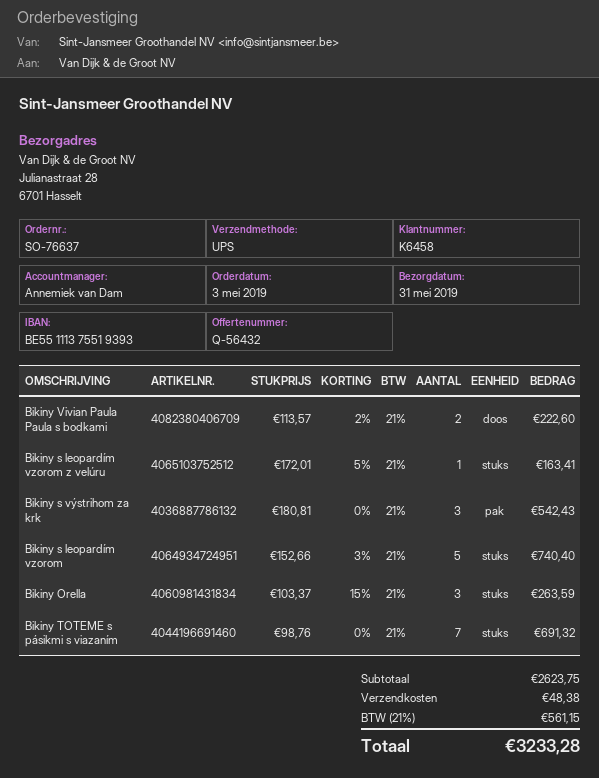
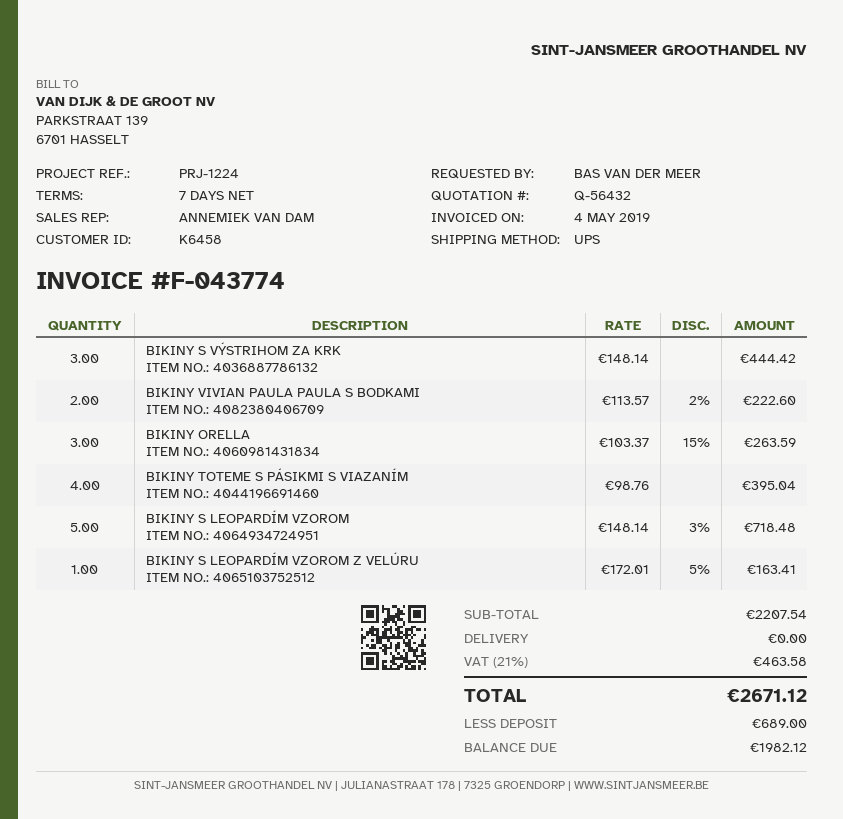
Bikiny s výstrihom za krk: 3 x 180.81 = 542.43 -> 3 x 148.14 = 444.42
Bikiny s leopardím vzorom: 5 x 152.66 - 3% = 740.40 -> 5 x 148.14 - 3% = 718.48
Bikiny TOTEME s pásikmi s viazaním: 7 x 98.76 = 691.32 -> 4 x 98.76 = 395.04
subtotal: 2623.75 -> 2207.54
shipping: 48.38 -> 0.00
tax: 21% = 561.15 -> 21% = 463.58
total: 3233.28 -> 2671.12

